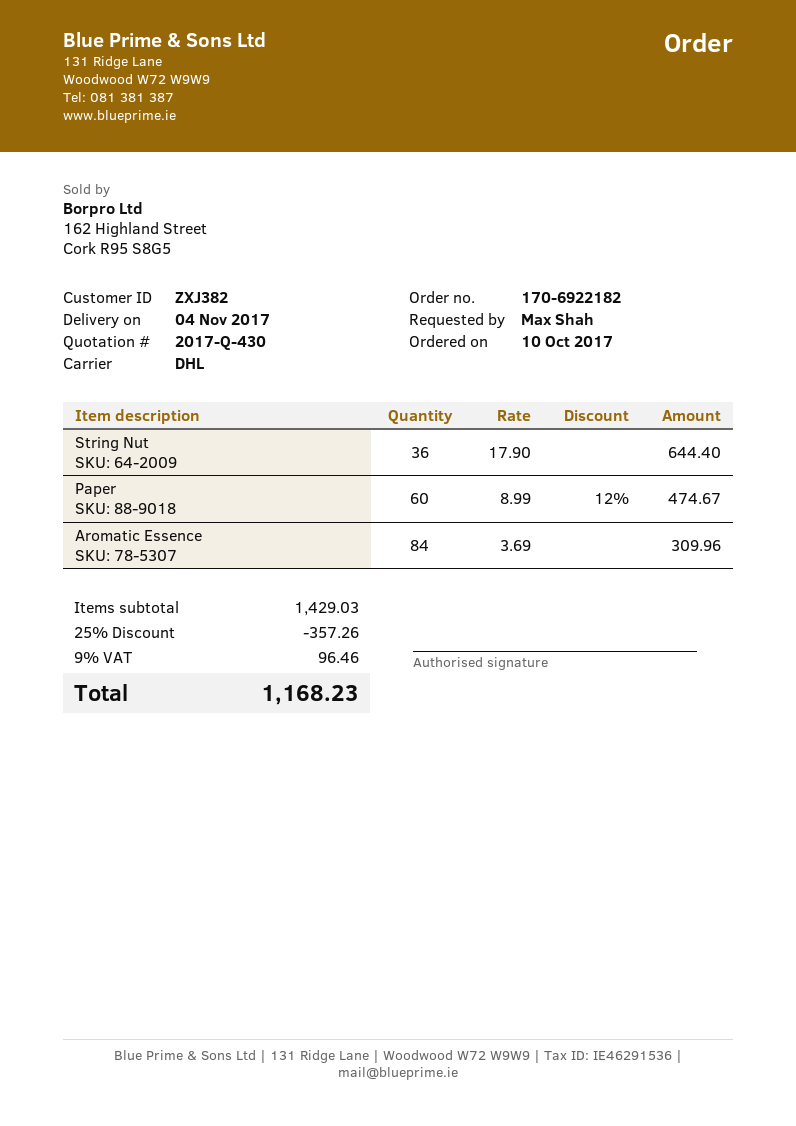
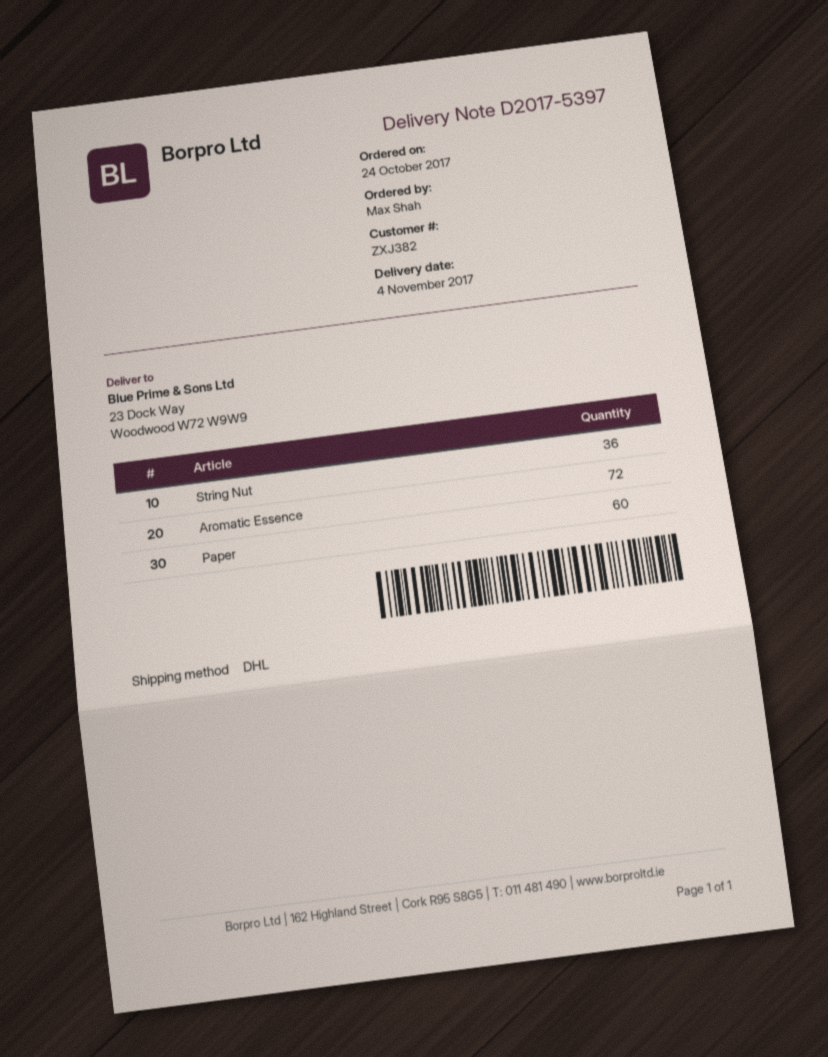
order date: 2017-10-10 -> 2017-10-24
Aromatic Essence: 84 -> 72

